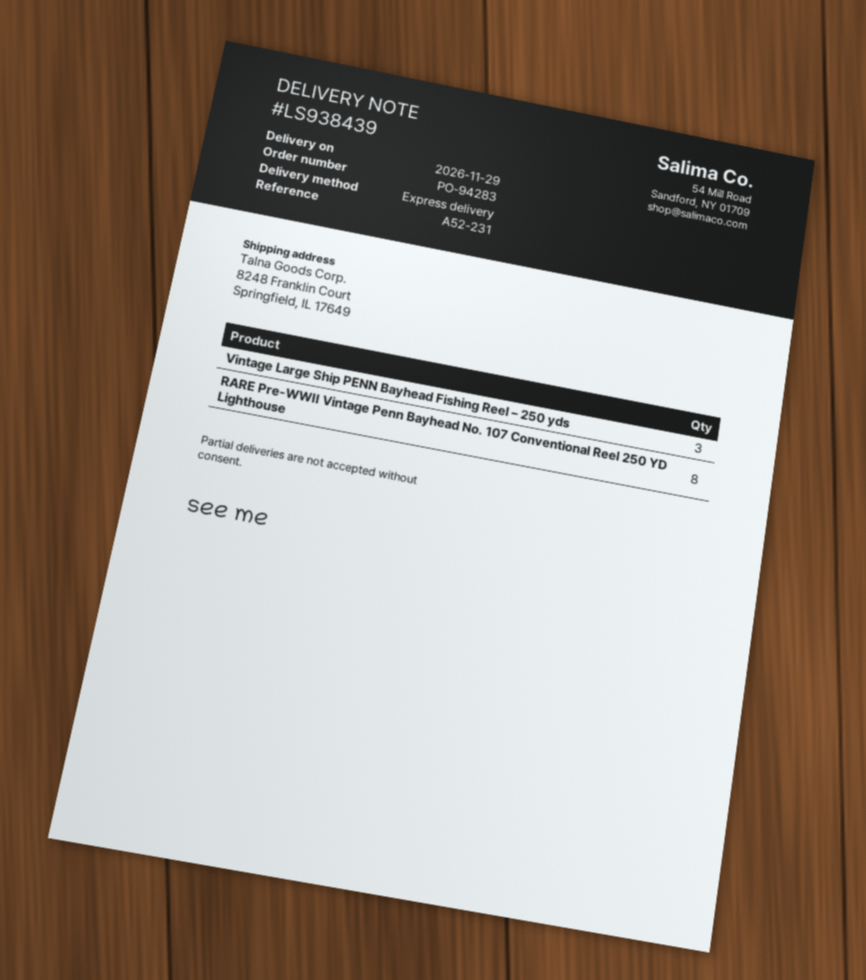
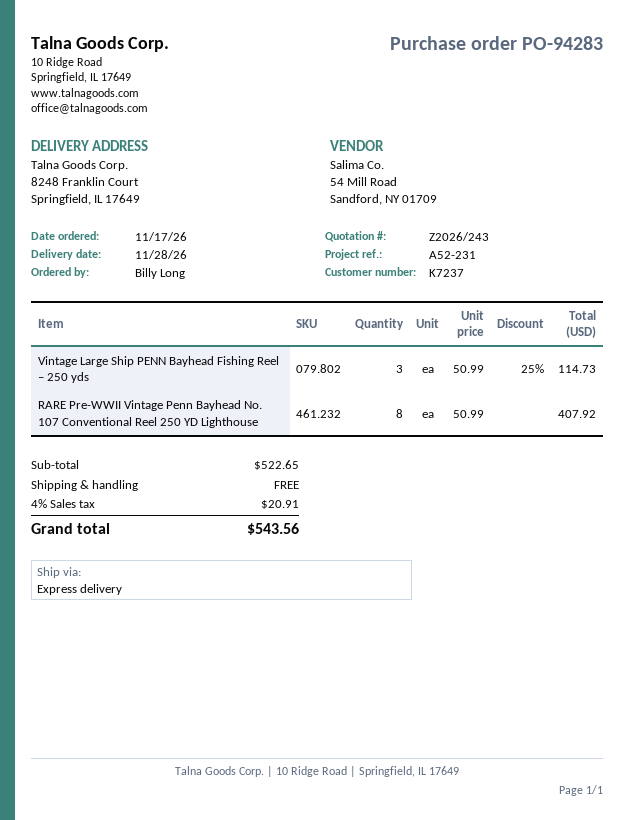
delivery date: 2026-11-29 -> 2026-11-28

